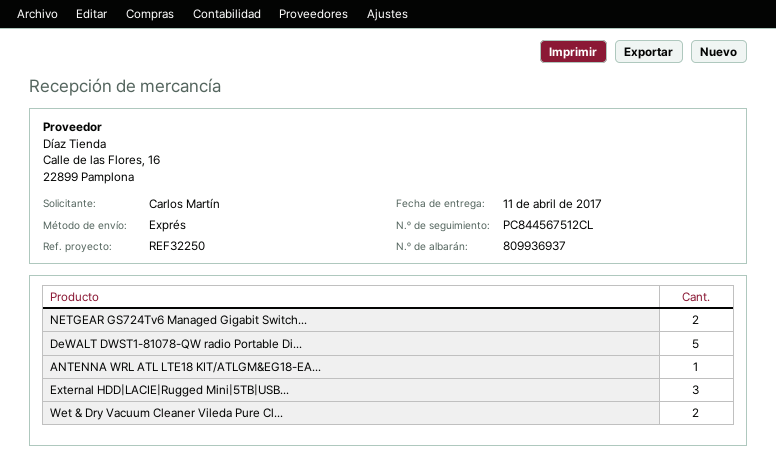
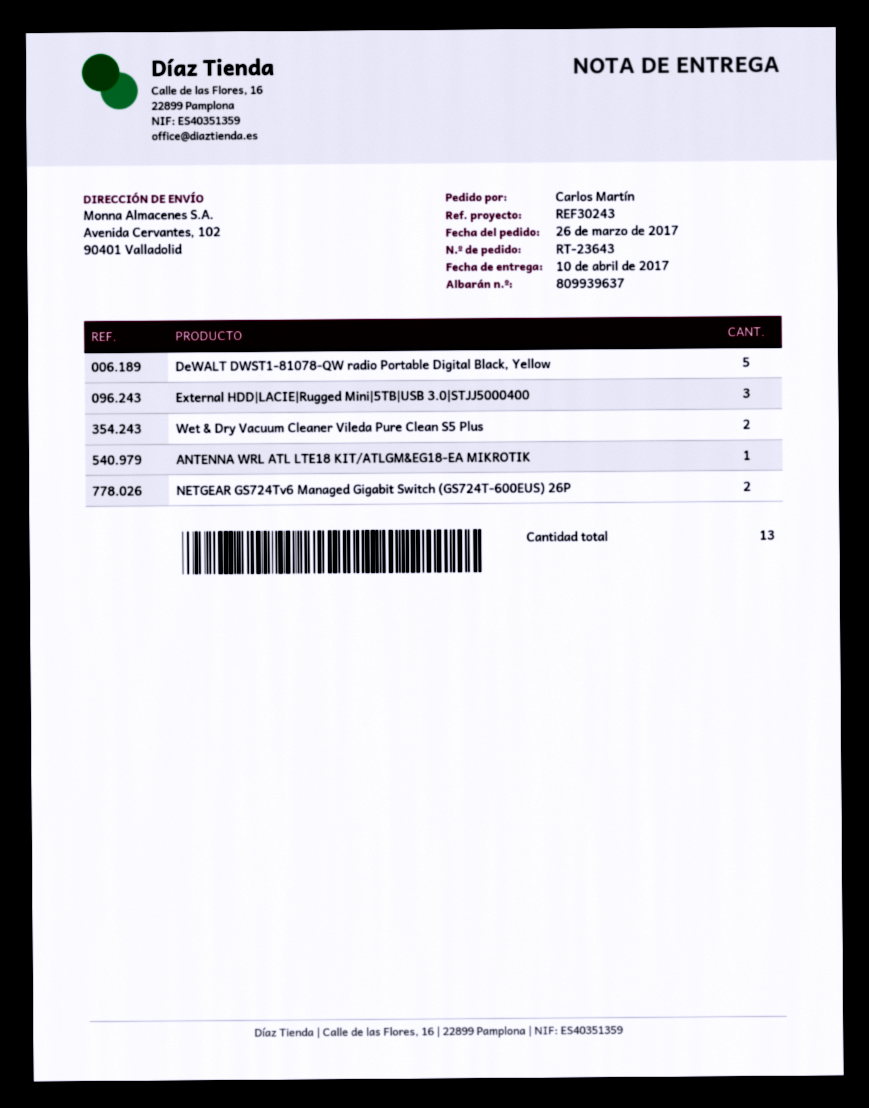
delivery note number: 809936937 -> 809939637
delivery date: 2017-04-11 -> 2017-04-10
reference: REF32250 -> REF30243

